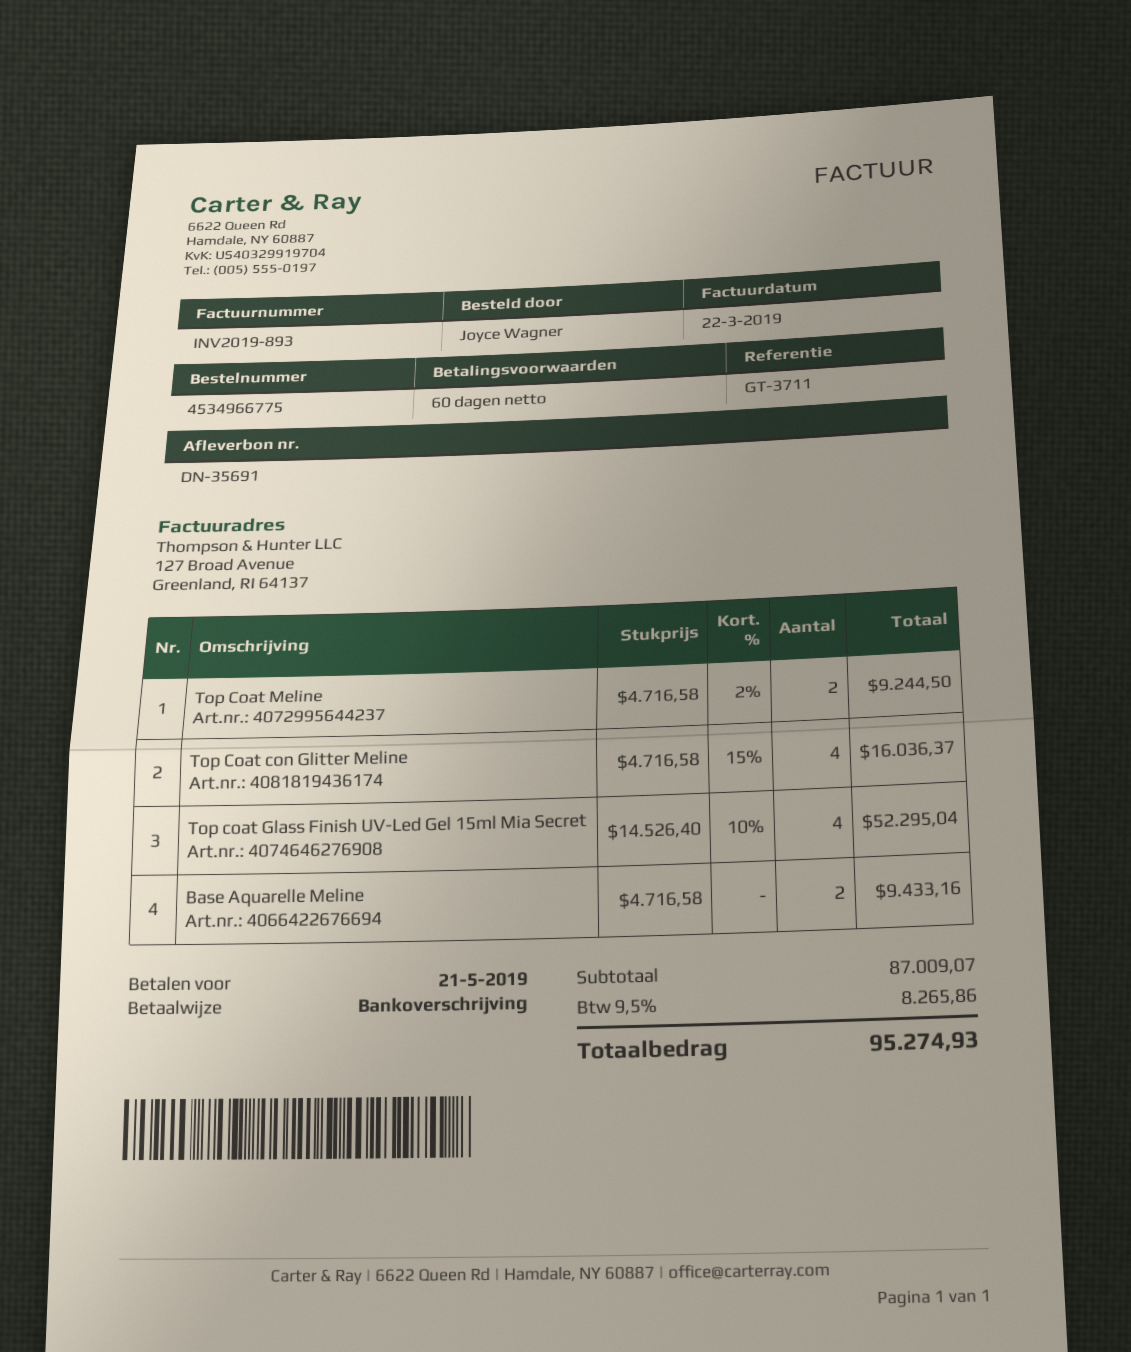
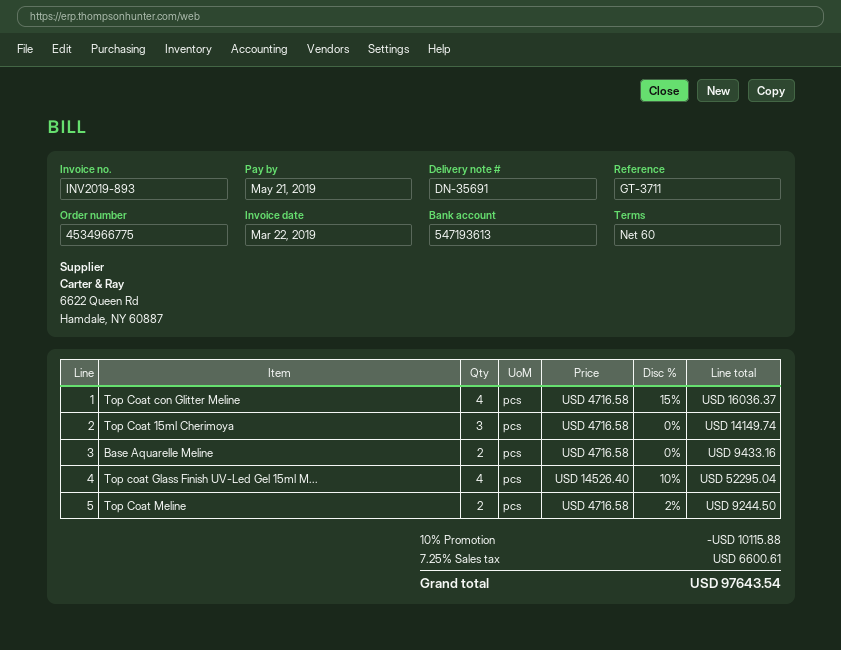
Top Coat 15ml Cherimoya: none -> 3 x 4716.58 = 14149.74
discount: none -> 10% = 10115.88
tax: 9.5% = 8265.86 -> 7.25% = 6600.61
total: 95274.93 -> 97643.54

